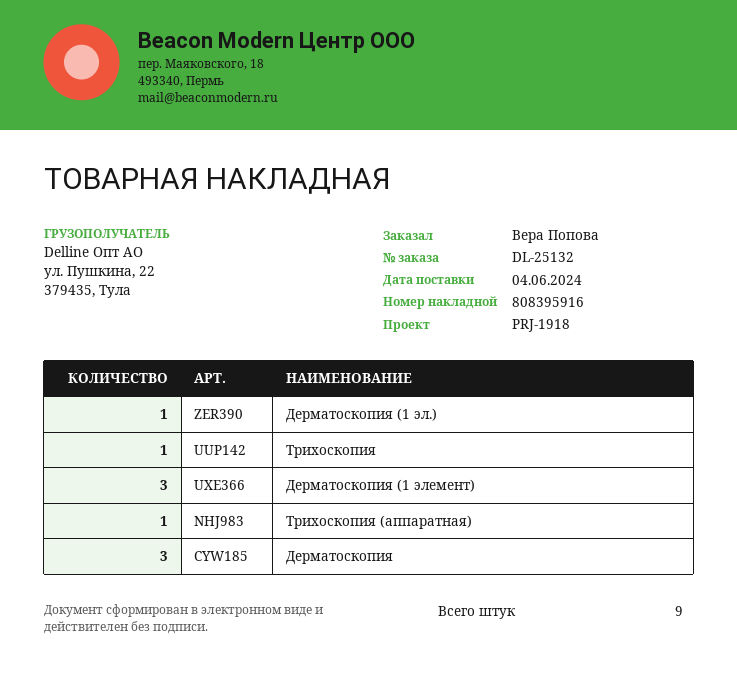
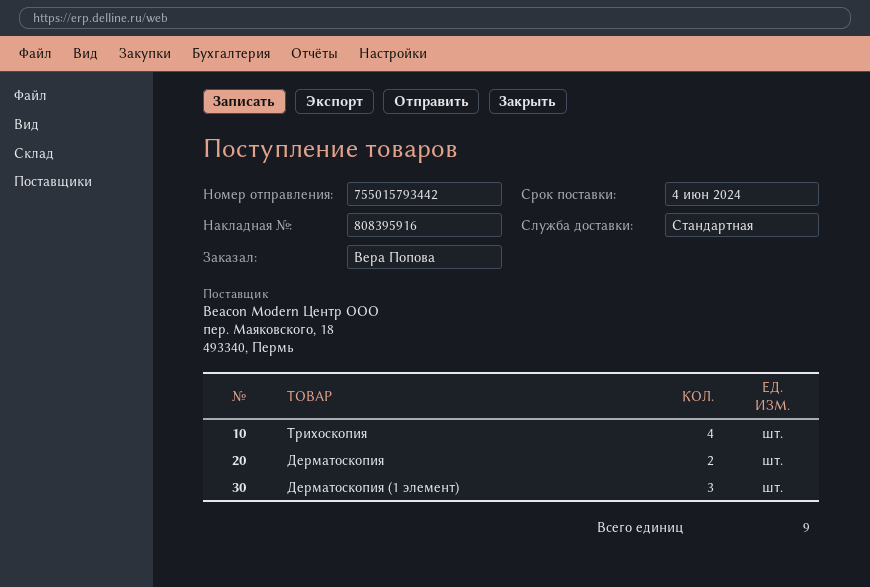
Дерматоскопия (1 эл.): 1 -> none
Трихоскопия: 1 -> 4
Трихоскопия (аппаратная): 1 -> none
Дерматоскопия: 3 -> 2

